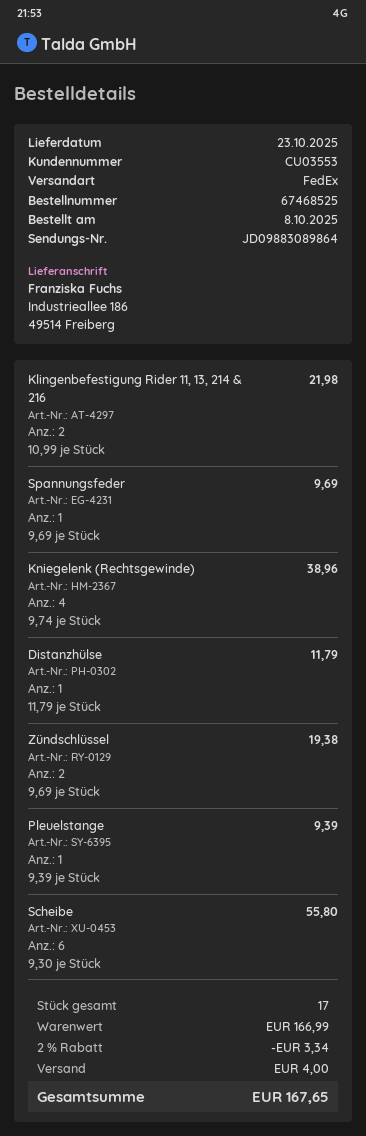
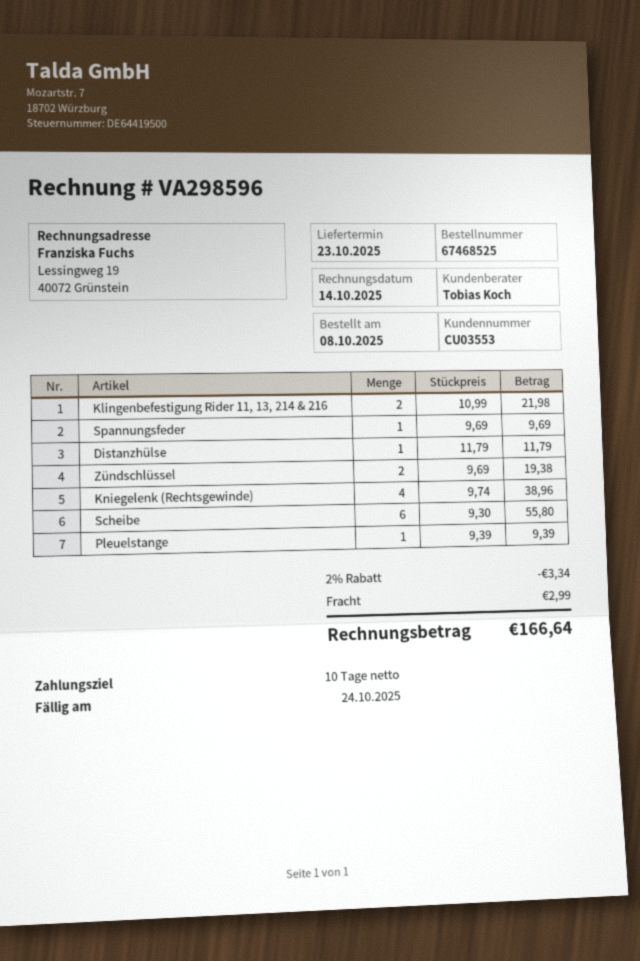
shipping: 4.00 -> 2.99
total: 167.65 -> 166.64

